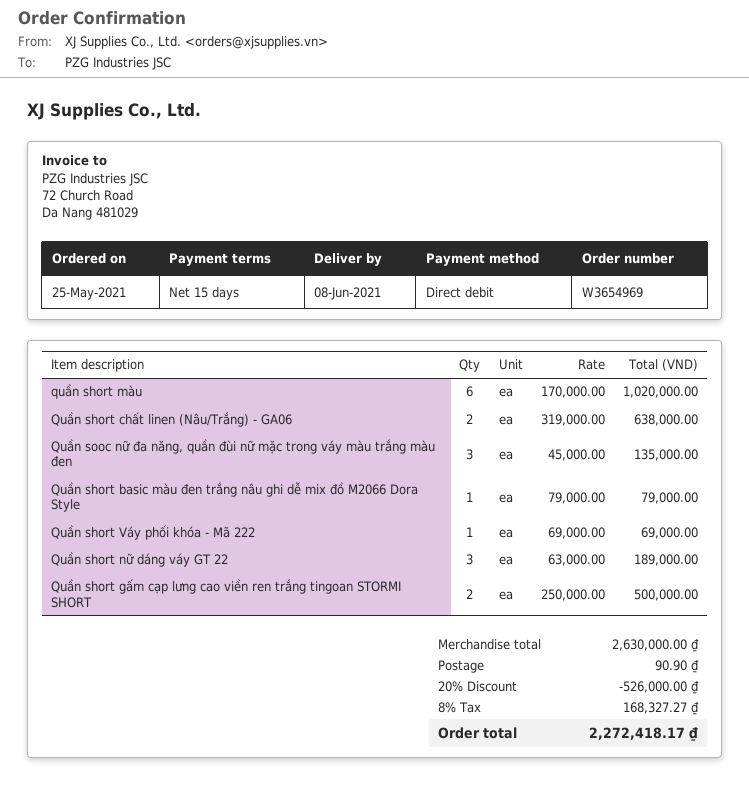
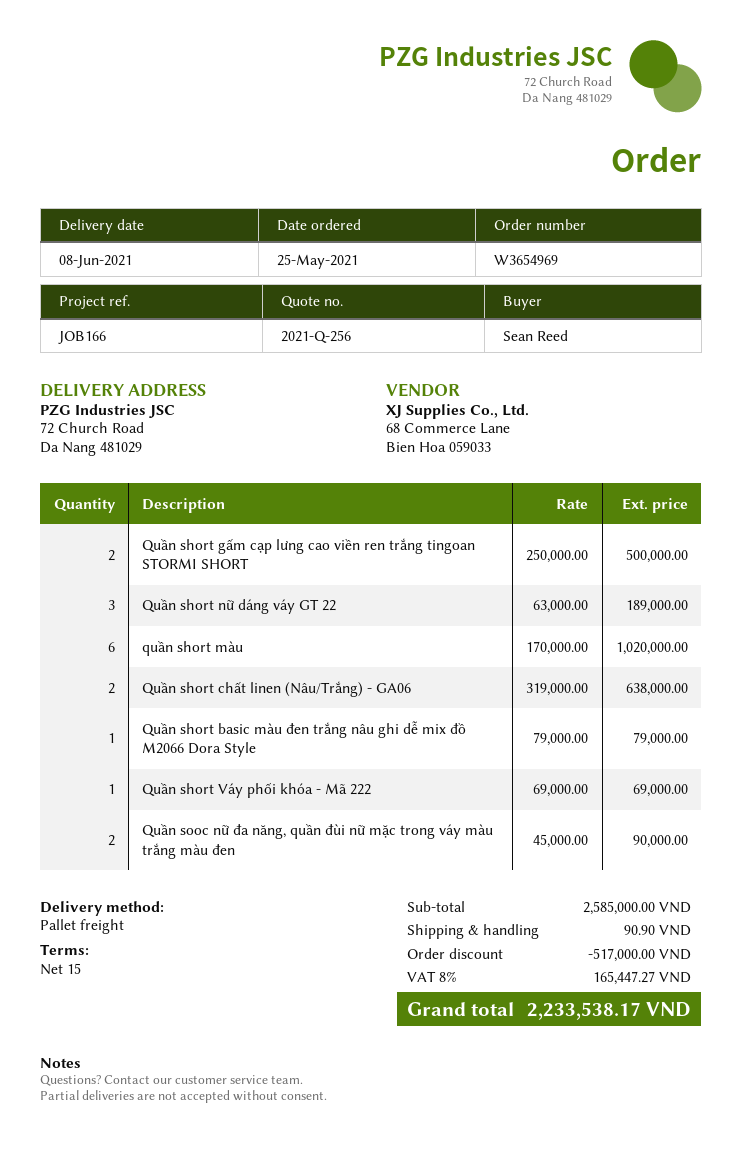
Quần sooc nữ đa năng, quần đùi nữ mặc trong váy màu trắng màu đen: 3 x 45000.00 = 135000.00 -> 2 x 45000.00 = 90000.00
subtotal: 2630000.00 -> 2585000.00
discount: 526000.00 -> 517000.00
tax: 8% = 168327.27 -> 8% = 165447.27
total: 2272418.17 -> 2233538.17

